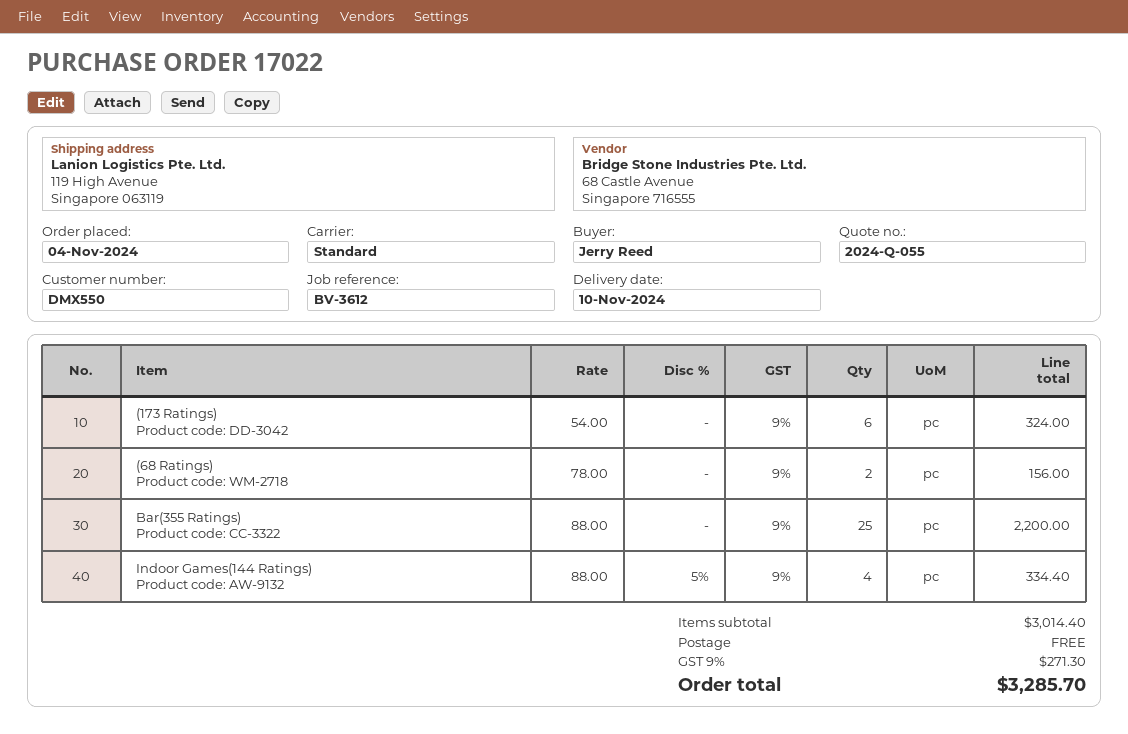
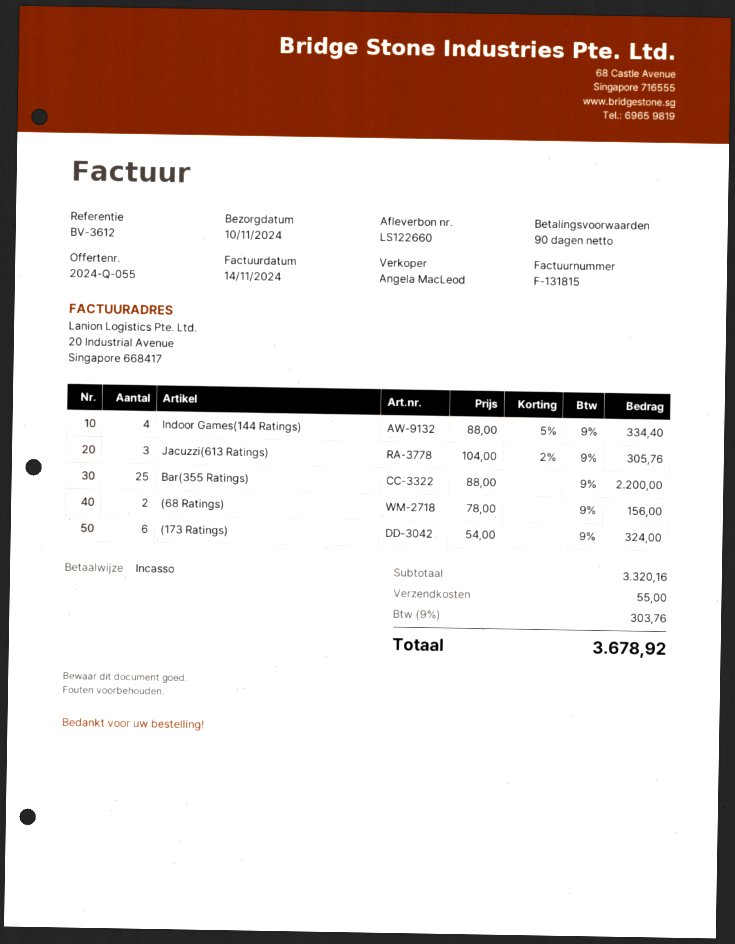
Jacuzzi(613 Ratings): none -> 3 x 104.00 - 2% = 305.76
subtotal: 3014.40 -> 3320.16
shipping: 0.00 -> 55.00
tax: 9% = 271.30 -> 9% = 303.76
total: 3285.70 -> 3678.92

